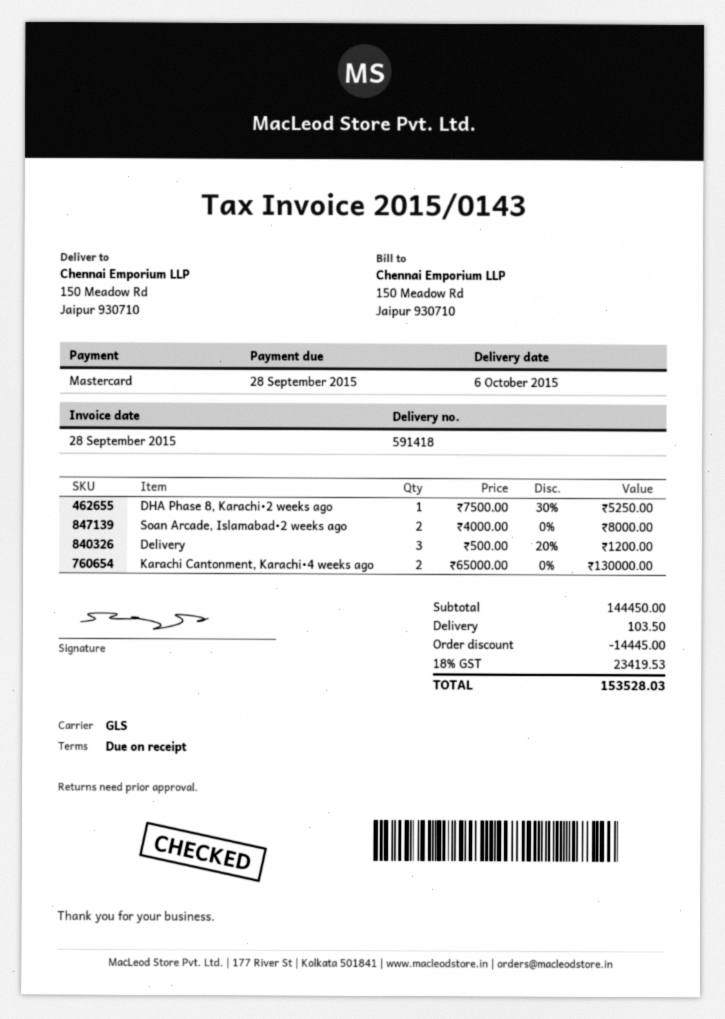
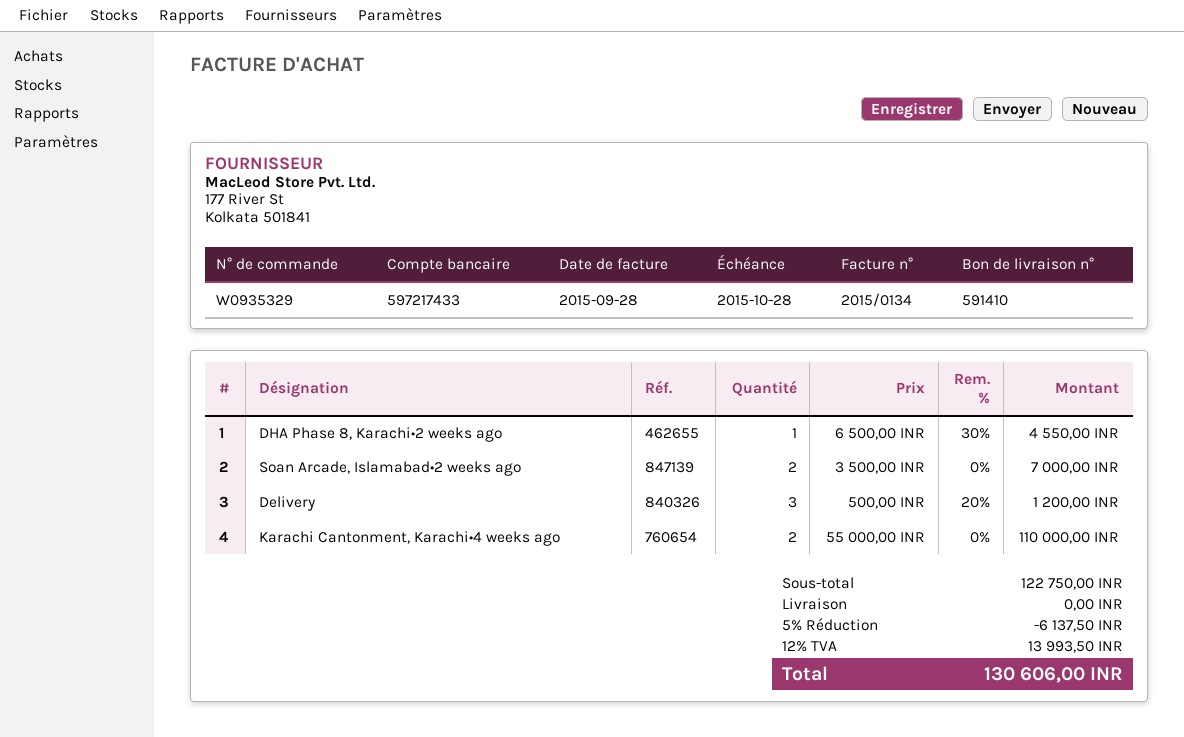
delivery note number: 591418 -> 591410
invoice number: 2015/0143 -> 2015/0134
due date: 2015-09-28 -> 2015-10-28
DHA Phase 8, Karachi•2 weeks ago: 1 x 7500.00 - 30% = 5250.00 -> 1 x 6500.00 - 30% = 4550.00
Soan Arcade, Islamabad•2 weeks ago: 2 x 4000.00 = 8000.00 -> 2 x 3500.00 = 7000.00
Karachi Cantonment, Karachi•4 weeks ago: 2 x 65000.00 = 130000.00 -> 2 x 55000.00 = 110000.00
subtotal: 144450.00 -> 122750.00
discount: 14445.00 -> 6137.50
shipping: 103.50 -> 0.00
tax: 18% = 23419.53 -> 12% = 13993.50
total: 153528.03 -> 130606.00

